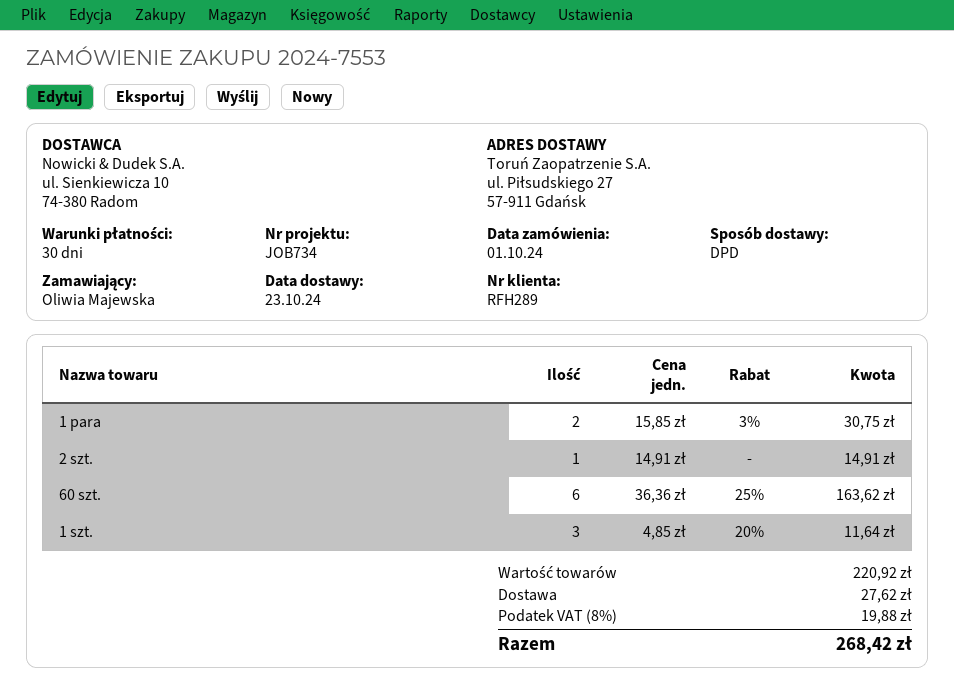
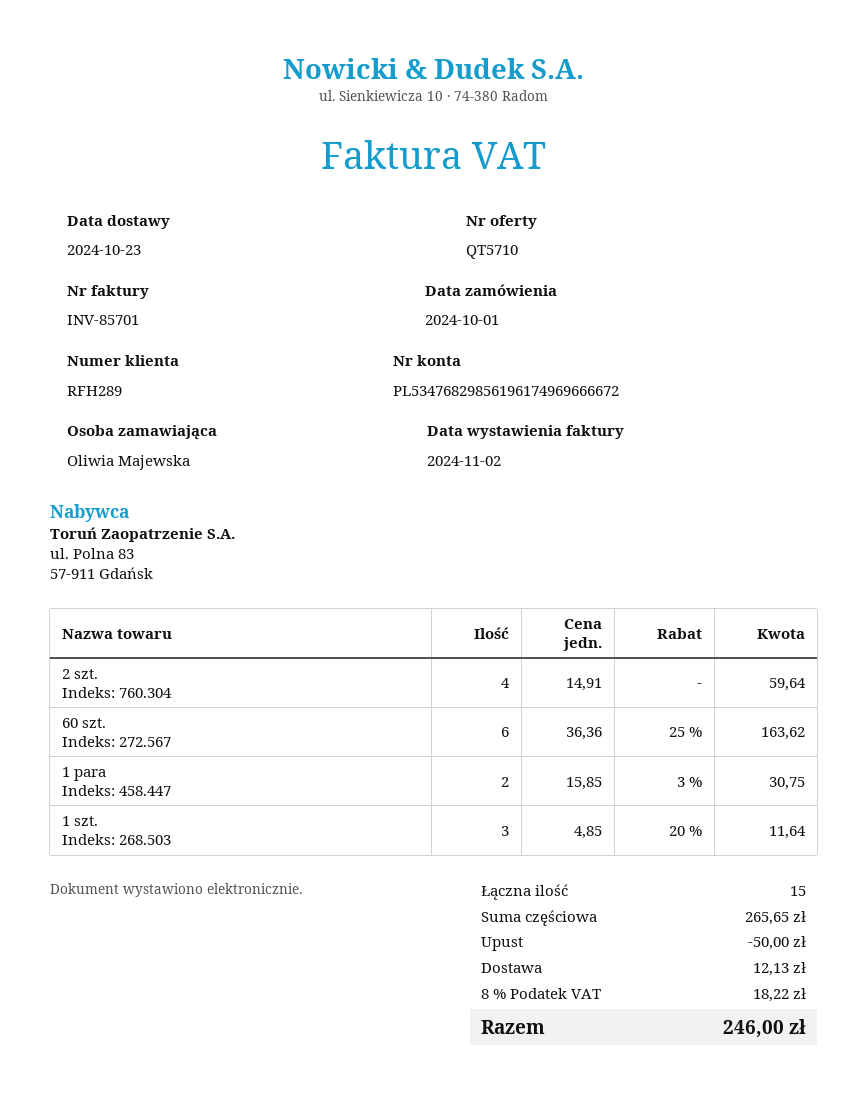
2 szt.: 1 x 14.91 = 14.91 -> 4 x 14.91 = 59.64
subtotal: 220.92 -> 265.65
discount: none -> 50.00
shipping: 27.62 -> 12.13
tax: 8% = 19.88 -> 8% = 18.22
total: 268.42 -> 246.00

